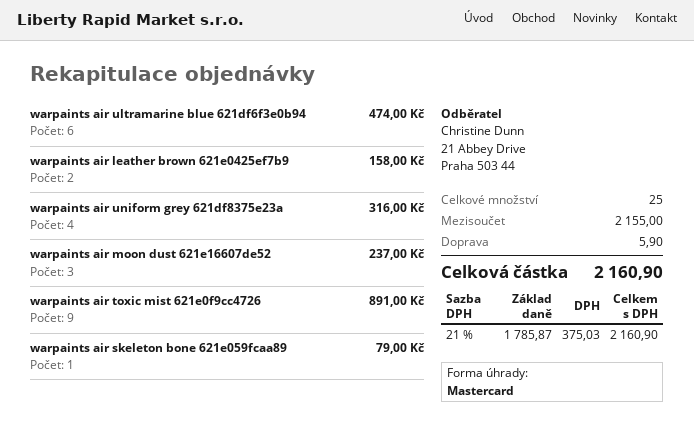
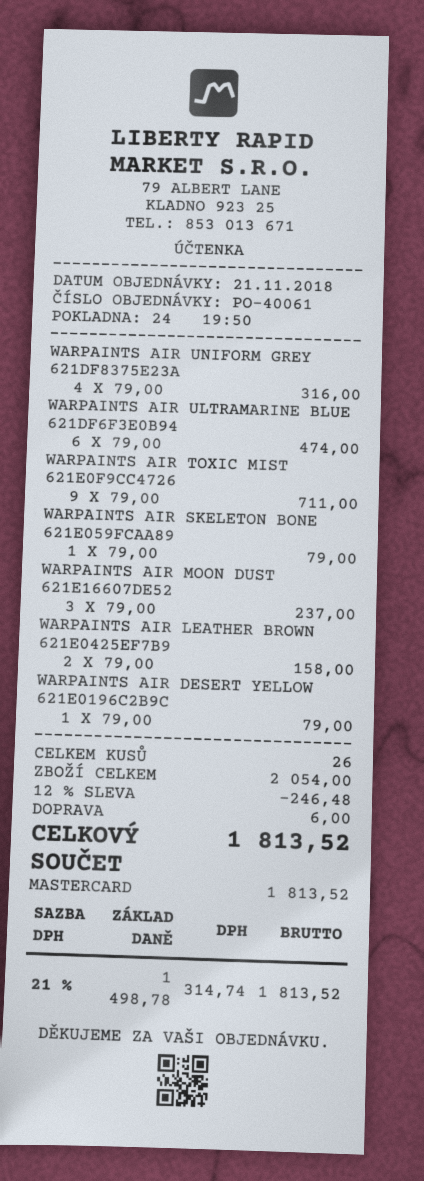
warpaints air toxic mist 621e0f9cc4726: 9 for 891.00 -> 9 for 711.00
WARPAINTS AIR DESERT YELLOW 621E0196C2B9C: none -> 1 for 79.00
total quantity: 25 -> 26
subtotal: 2155.00 -> 2054.00
discount: none -> 12% = 246.48
shipping: 5.90 -> 6.00
net: 1785.87 -> 1498.78
tax: 21% = 375.03 -> 21% = 314.74
total: 2160.90 -> 1813.52

